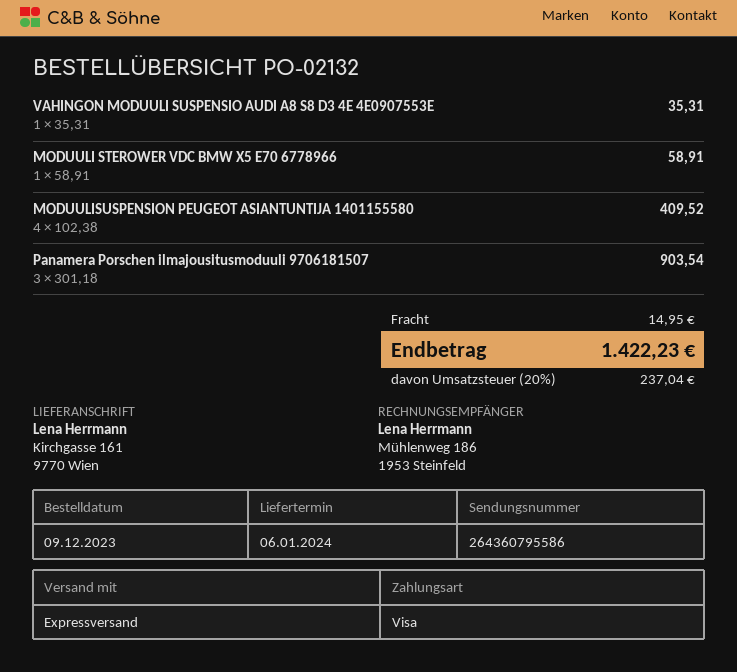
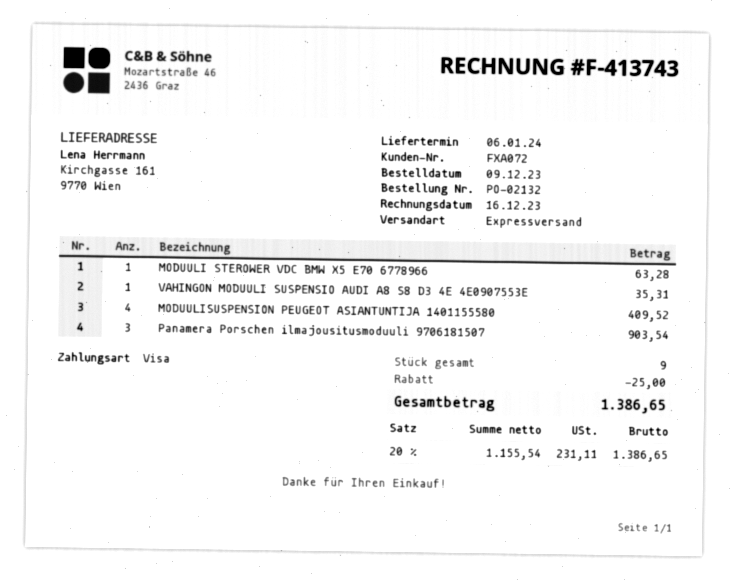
MODUULI STEROWER VDC BMW X5 E70 6778966: 1 for 58.91 -> 1 for 63.28
discount: none -> 25.00
shipping: 14.95 -> none
tax: 20% = 237.04 -> 20% = 231.11
total: 1422.23 -> 1386.65

